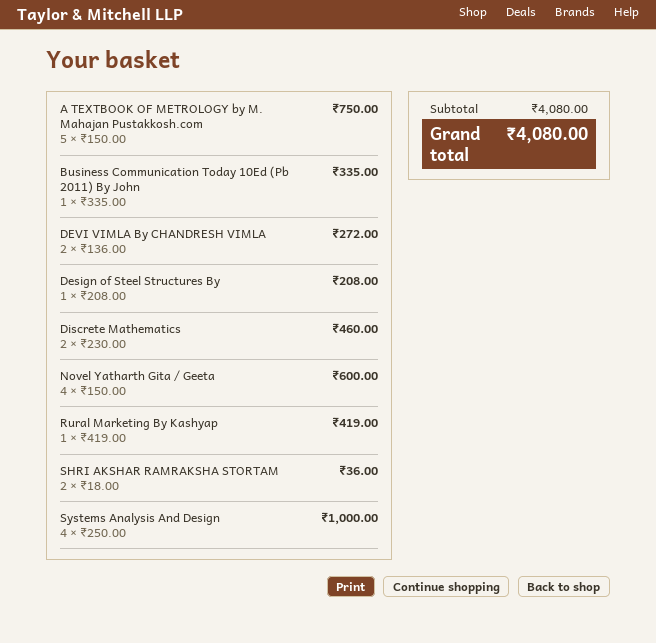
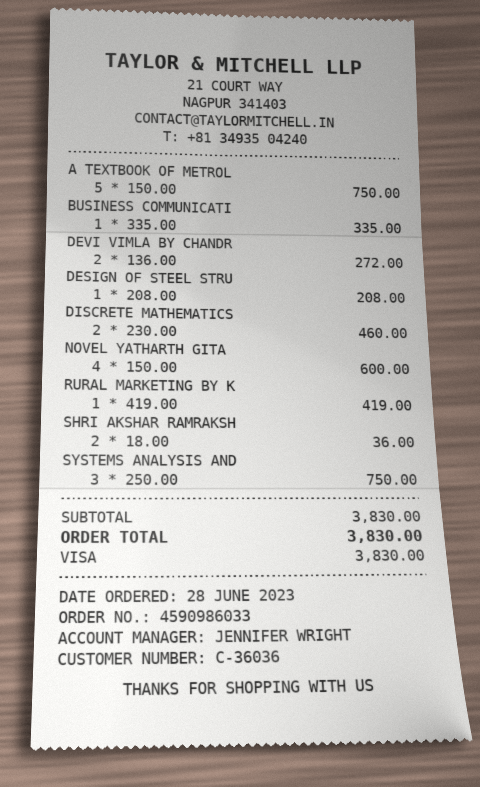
Systems Analysis And Design: 4 x 250.00 = 1000.00 -> 3 x 250.00 = 750.00
subtotal: 4080.00 -> 3830.00
total: 4080.00 -> 3830.00

